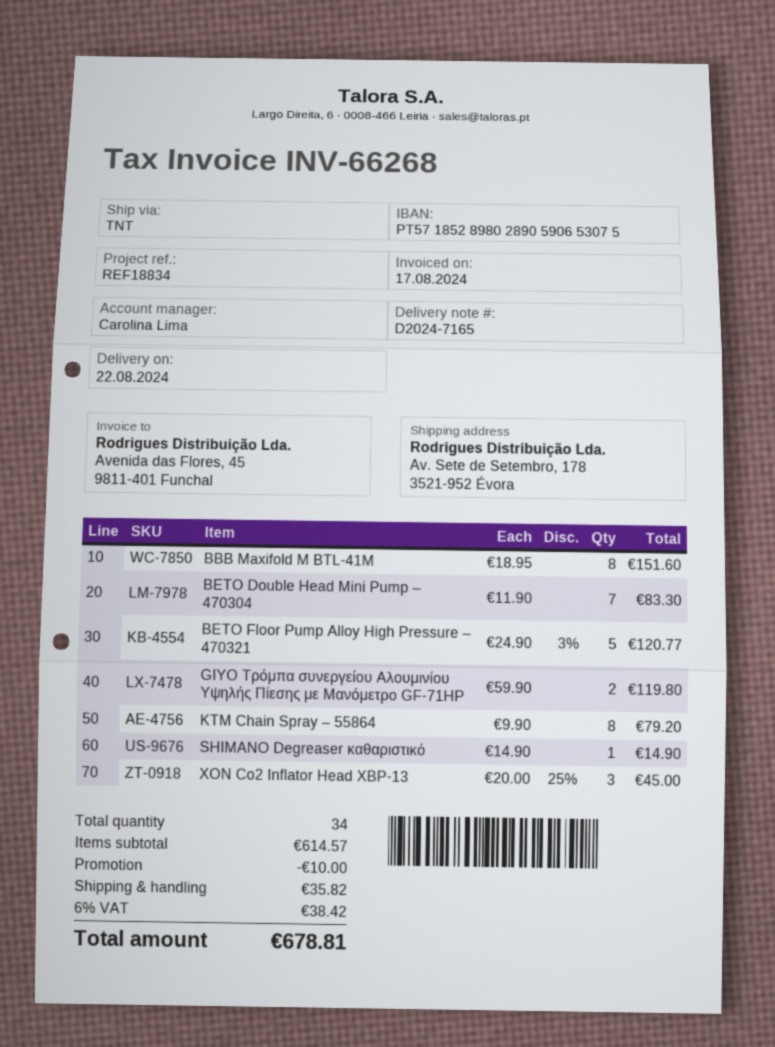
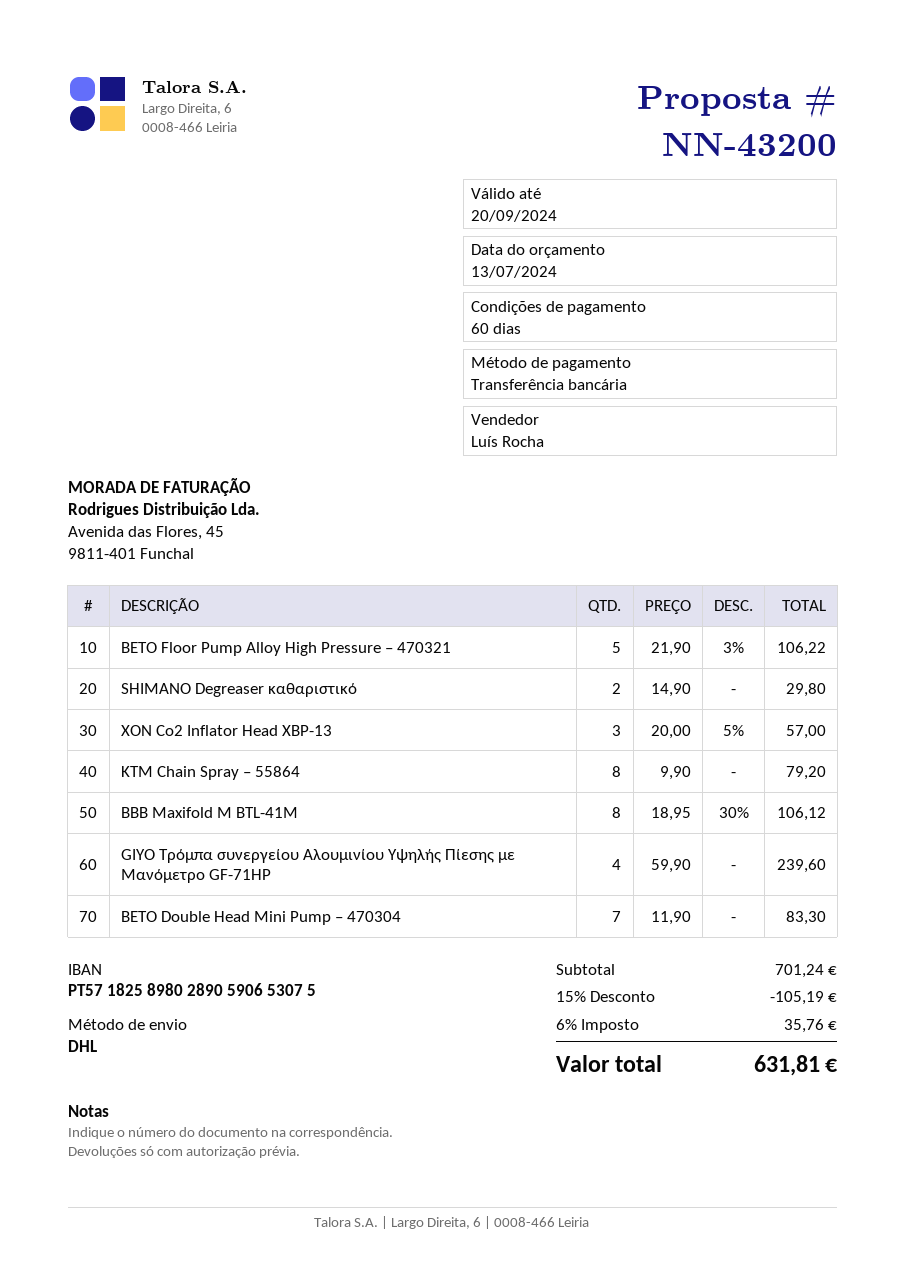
sales rep: Carolina Lima -> Luís Rocha
bank account: PT57185289802890590653075 -> PT57182589802890590653075
shipping method: TNT -> DHL
BBB Maxifold M BTL-41M: 8 x 18.95 = 151.60 -> 8 x 18.95 - 30% = 106.12
BETO Floor Pump Alloy High Pressure – 470321: 5 x 24.90 - 3% = 120.77 -> 5 x 21.90 - 3% = 106.22
GIYO Τρόμπα συνεργείου Αλουμινίου Υψηλής Πίεσης με Μανόμετρο GF-71HP: 2 x 59.90 = 119.80 -> 4 x 59.90 = 239.60
SHIMANO Degreaser καθαριστικό: 1 x 14.90 = 14.90 -> 2 x 14.90 = 29.80
XON Co2 Inflator Head XBP-13: 3 x 20.00 - 25% = 45.00 -> 3 x 20.00 - 5% = 57.00
subtotal: 614.57 -> 701.24
discount: 10.00 -> 105.19
shipping: 35.82 -> none
tax: 6% = 38.42 -> 6% = 35.76
total: 678.81 -> 631.81

